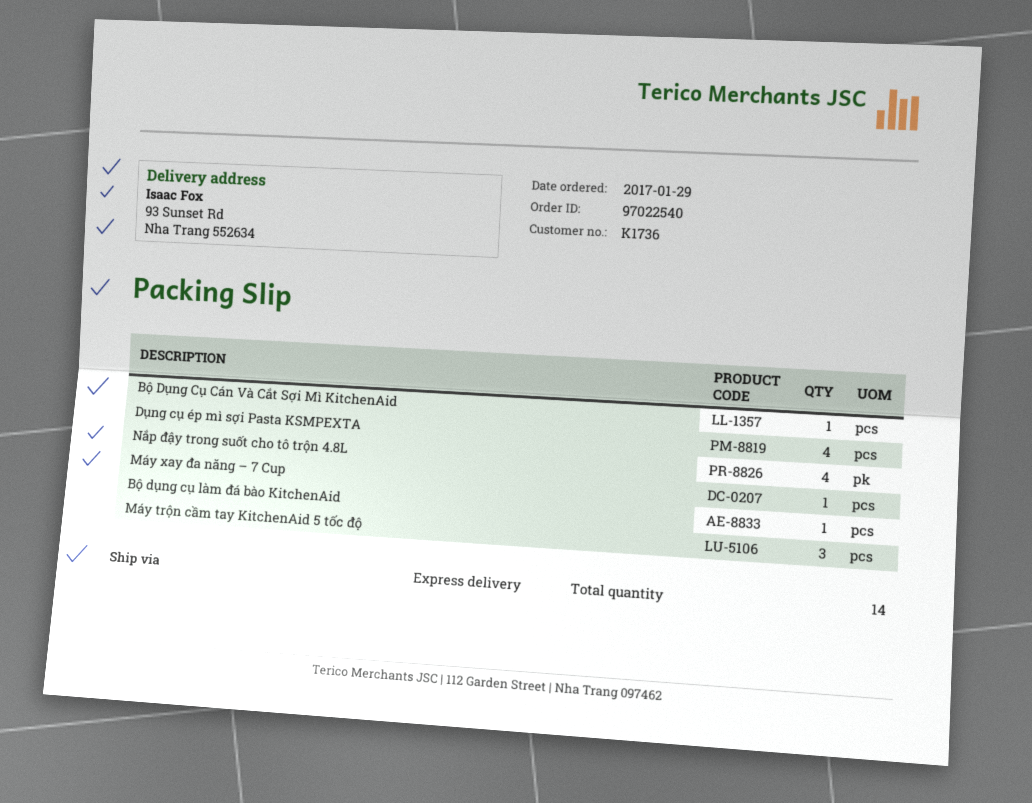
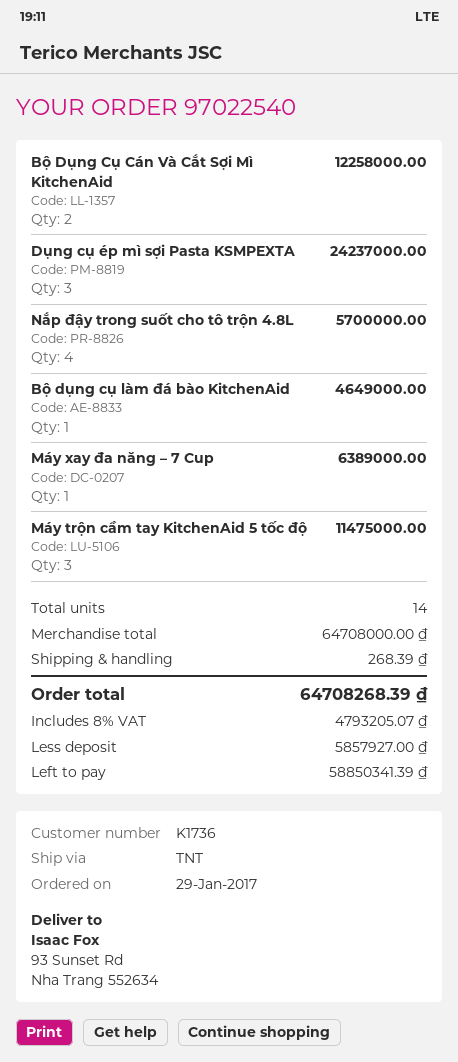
shipping method: express -> TNT
Bộ Dụng Cụ Cán Và Cắt Sợi Mì KitchenAid: 1 -> 2
Dụng cụ ép mì sợi Pasta KSMPEXTA: 4 -> 3

